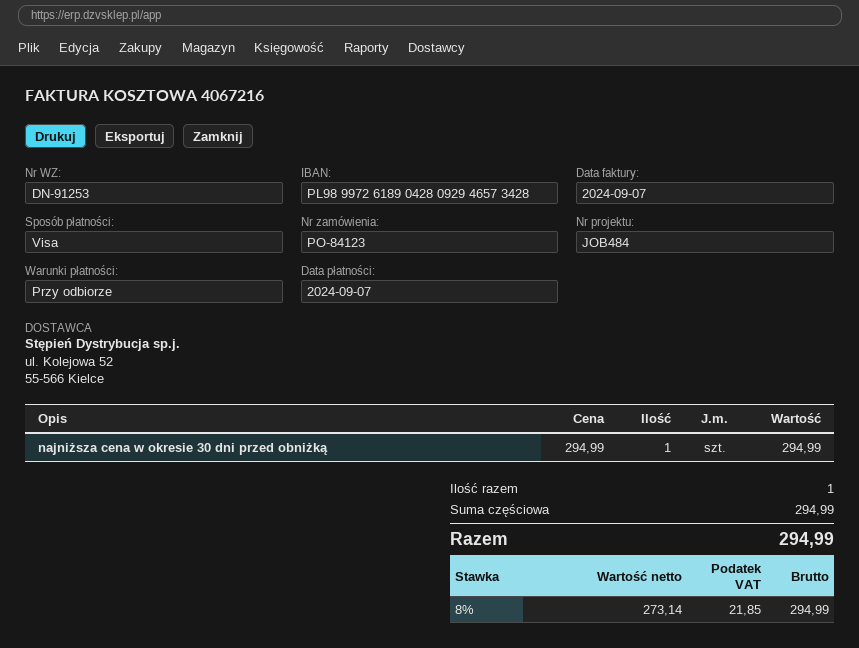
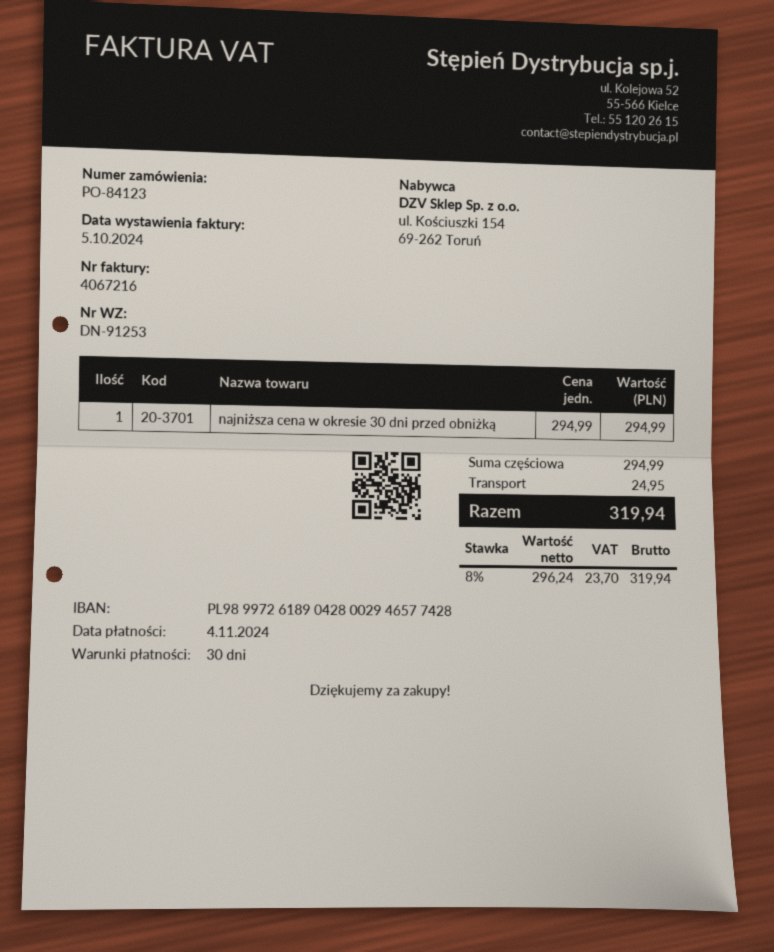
invoice date: 2024-09-07 -> 2024-10-05
payment terms: on receipt -> 30 days
due date: 2024-09-07 -> 2024-11-04
bank account: PL98997261890428092946573428 -> PL98997261890428002946577428
shipping: none -> 24.95
net: 273.14 -> 296.24
tax: 8% = 21.85 -> 8% = 23.70
total: 294.99 -> 319.94

